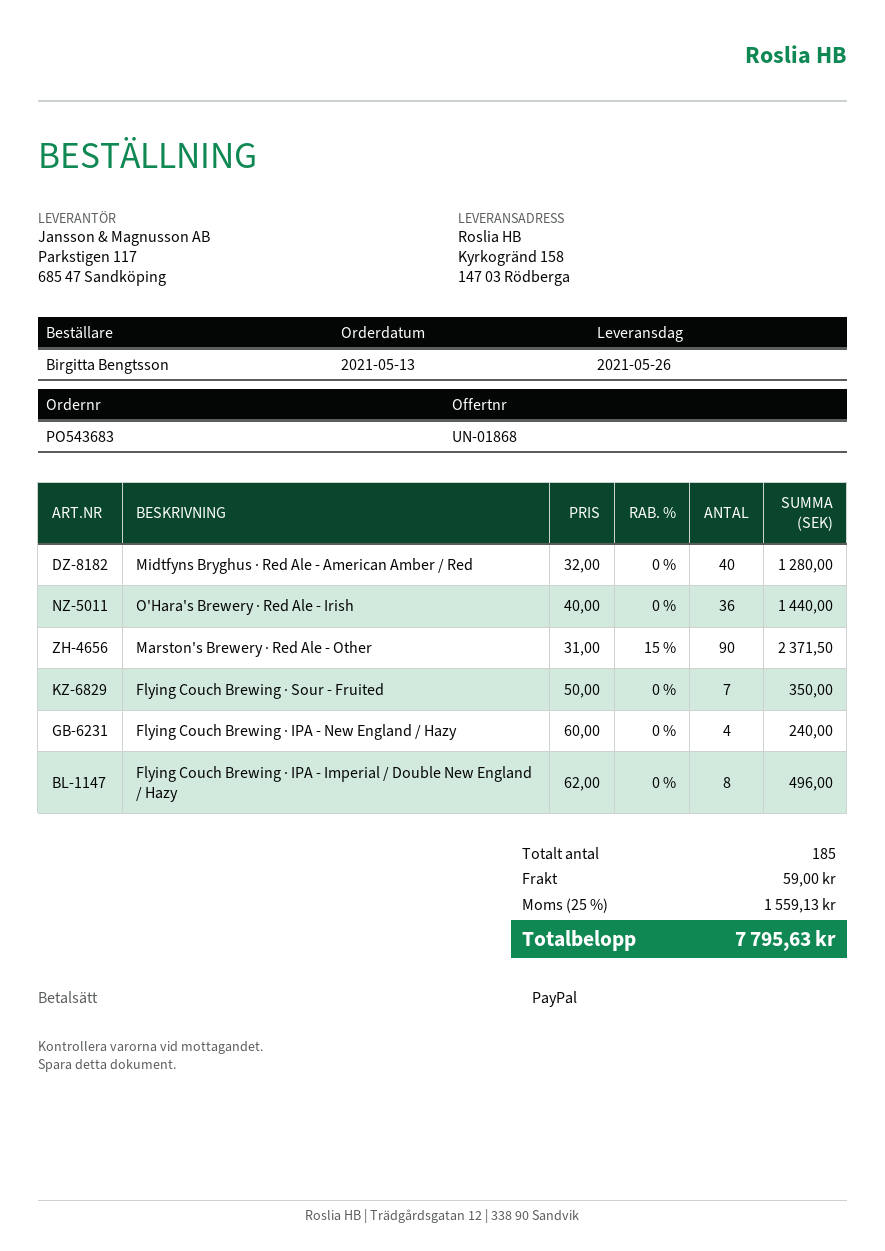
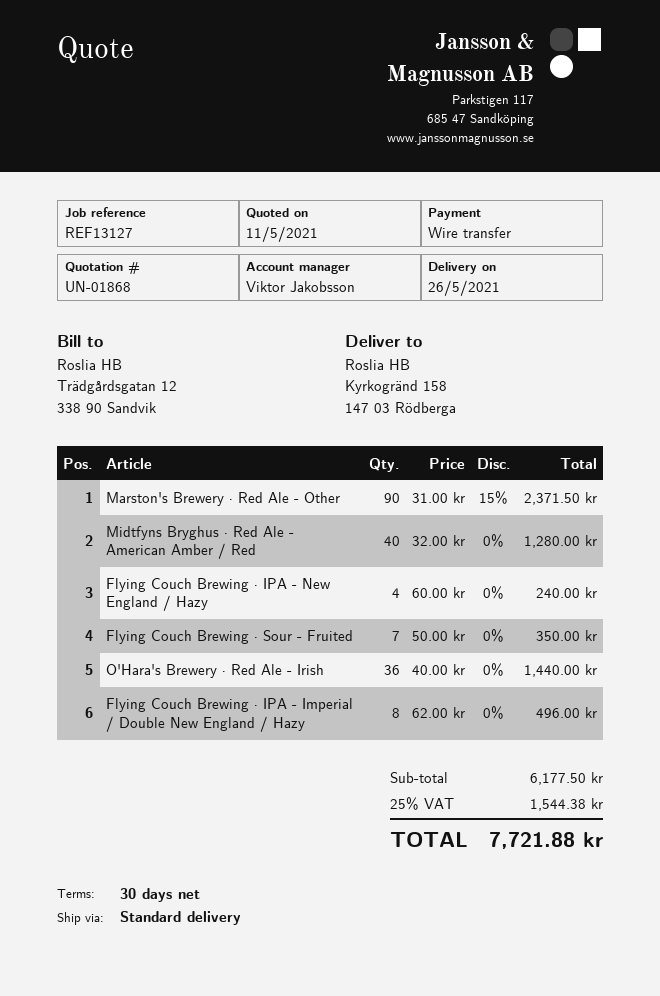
payment method: PayPal -> bank transfer
shipping: 59.00 -> none
tax: 25% = 1559.13 -> 25% = 1544.38
total: 7795.63 -> 7721.88

